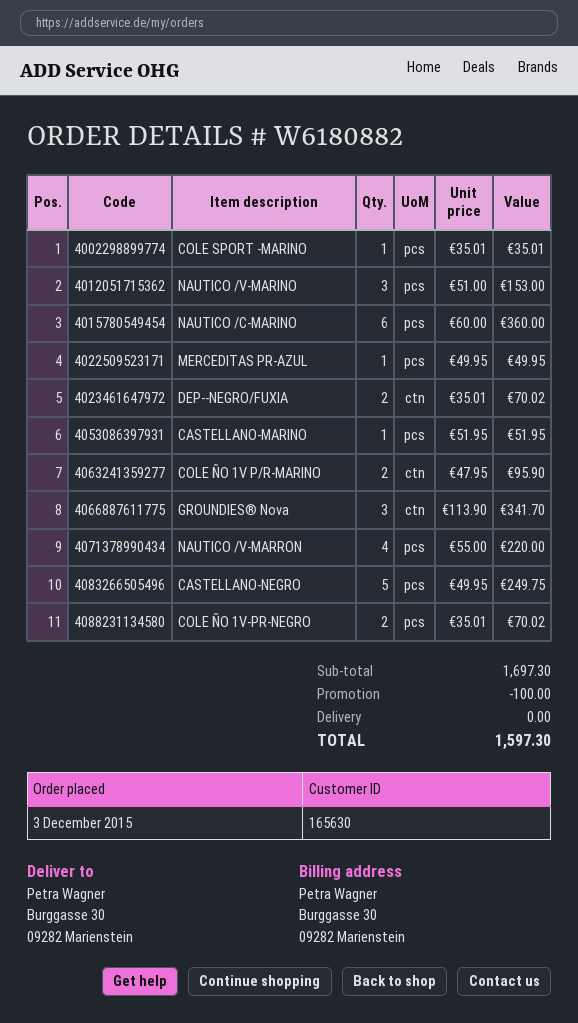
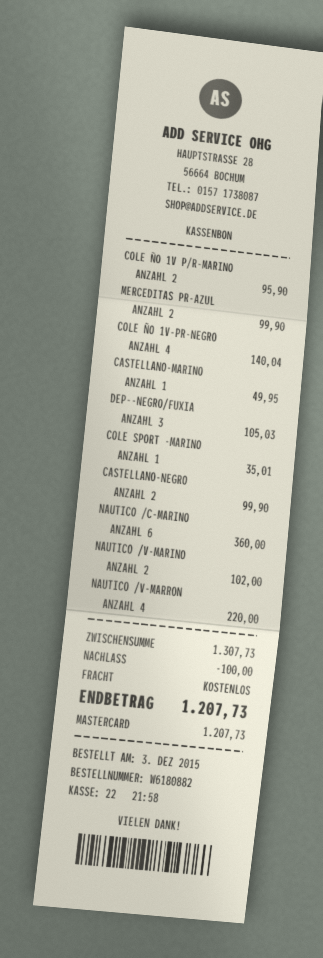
NAUTICO /V-MARINO: 3 for 153.00 -> 2 for 102.00
MERCEDITAS PR-AZUL: 1 for 49.95 -> 2 for 99.90
DEP--NEGRO/FUXIA: 2 for 70.02 -> 3 for 105.03
CASTELLANO-MARINO: 1 for 51.95 -> 1 for 49.95
GROUNDIES® Nova: 3 for 341.70 -> none
CASTELLANO-NEGRO: 5 for 249.75 -> 2 for 99.90
COLE ÑO 1V-PR-NEGRO: 2 for 70.02 -> 4 for 140.04
subtotal: 1697.30 -> 1307.73
total: 1597.30 -> 1207.73

